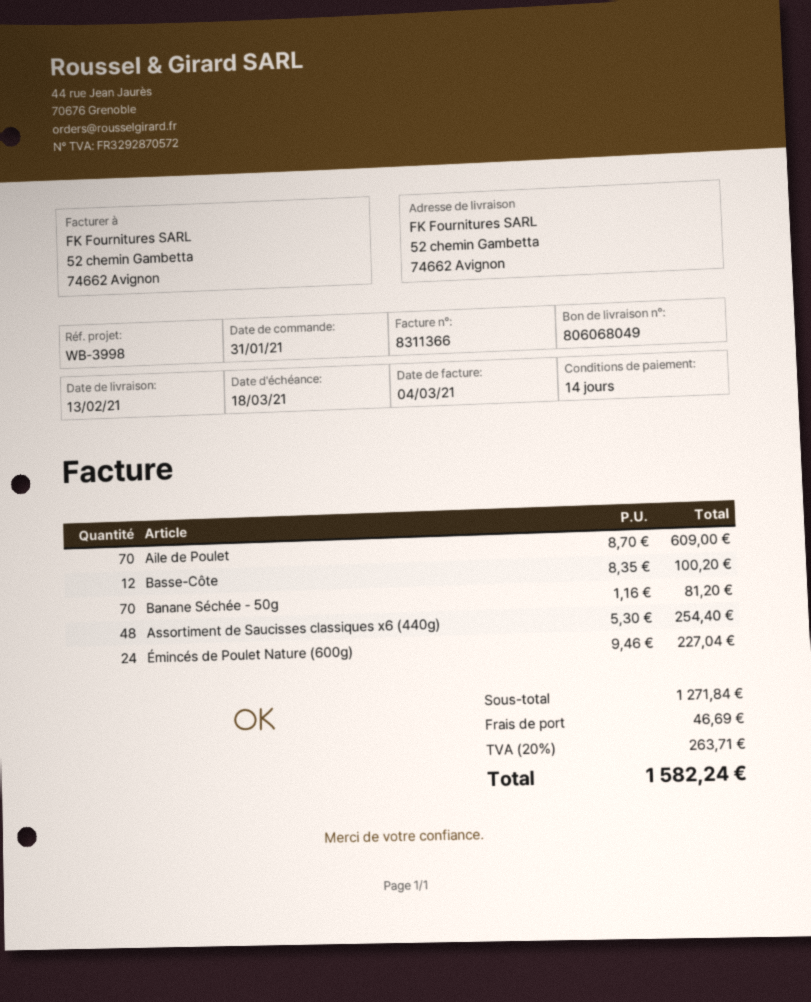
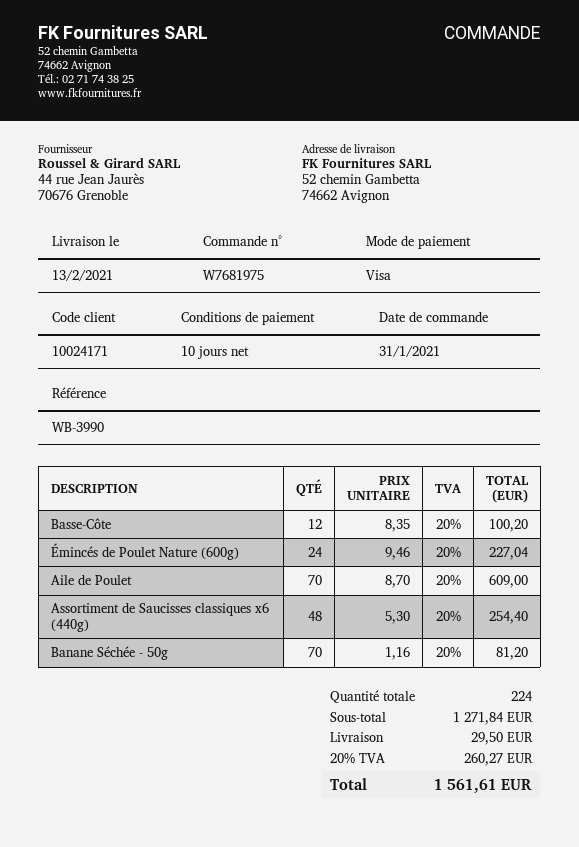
payment terms: 14 days -> 10 days
reference: WB-3998 -> WB-3990
shipping: 46.69 -> 29.50
tax: 20% = 263.71 -> 20% = 260.27
total: 1582.24 -> 1561.61

